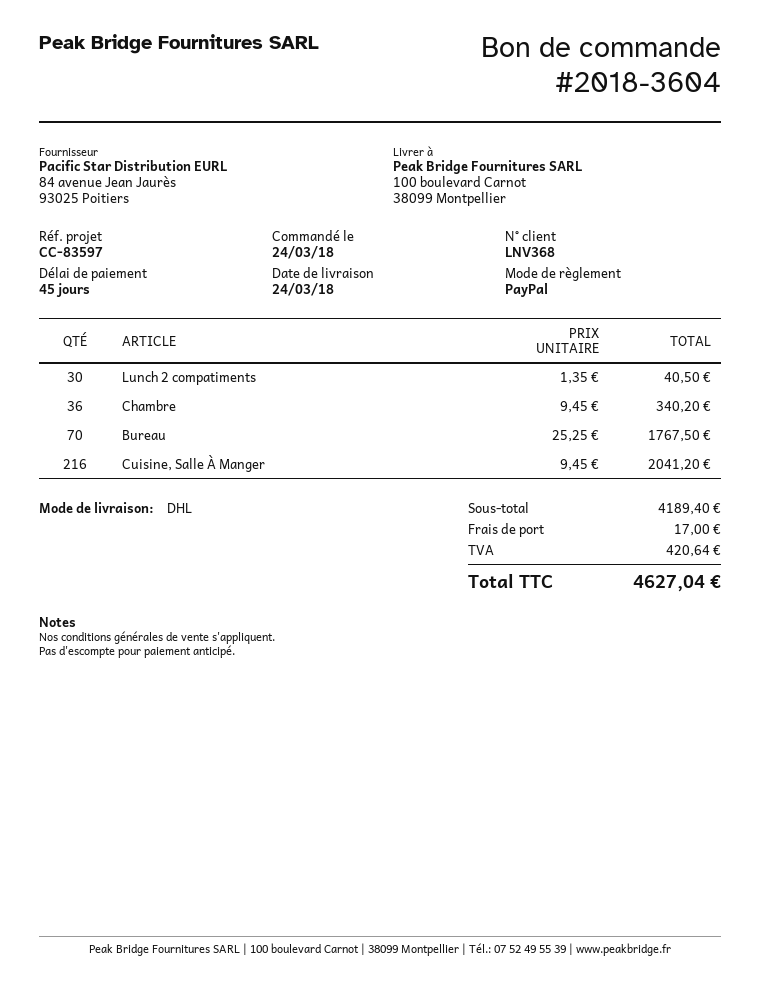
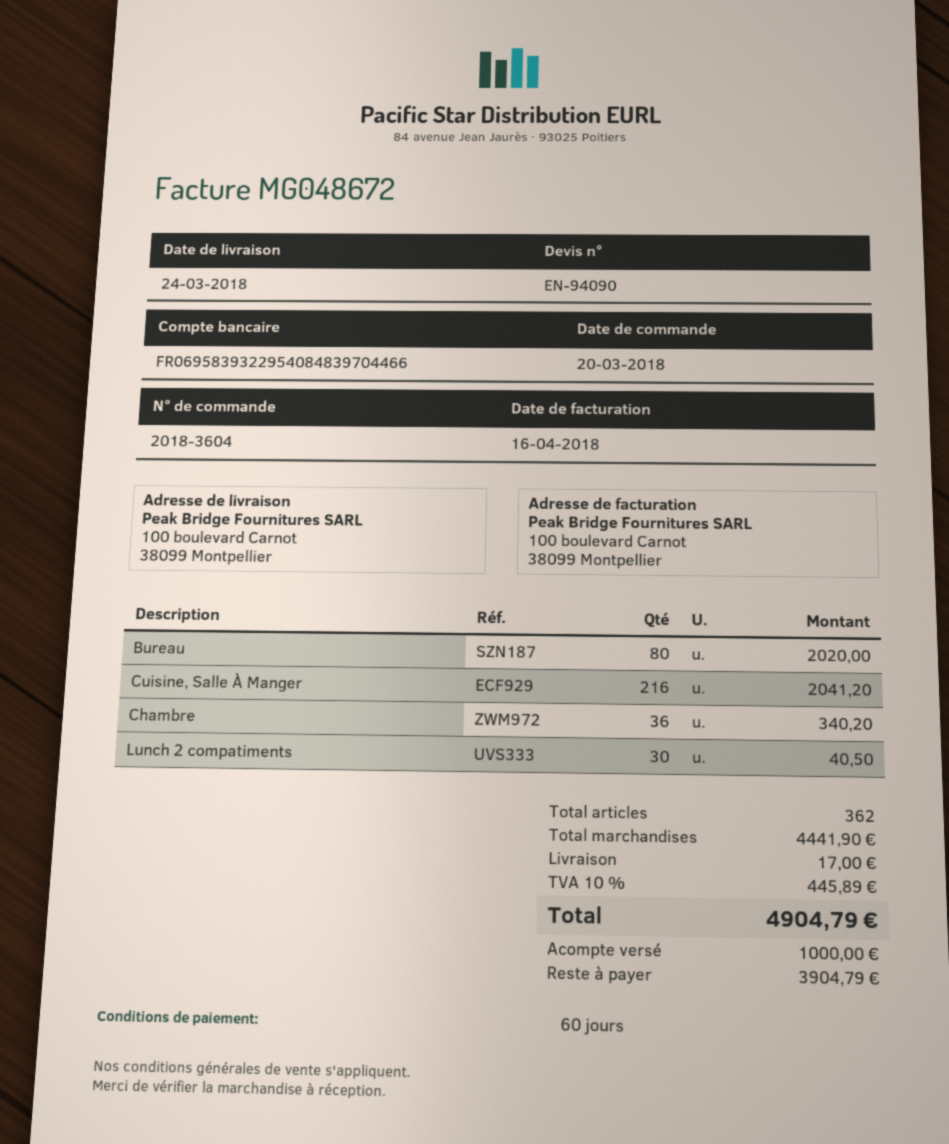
order date: 2018-03-24 -> 2018-03-20
payment terms: 45 days -> 60 days
Bureau: 70 for 1767.50 -> 80 for 2020.00
subtotal: 4189.40 -> 4441.90
tax: 420.64 -> 445.89
total: 4627.04 -> 4904.79

